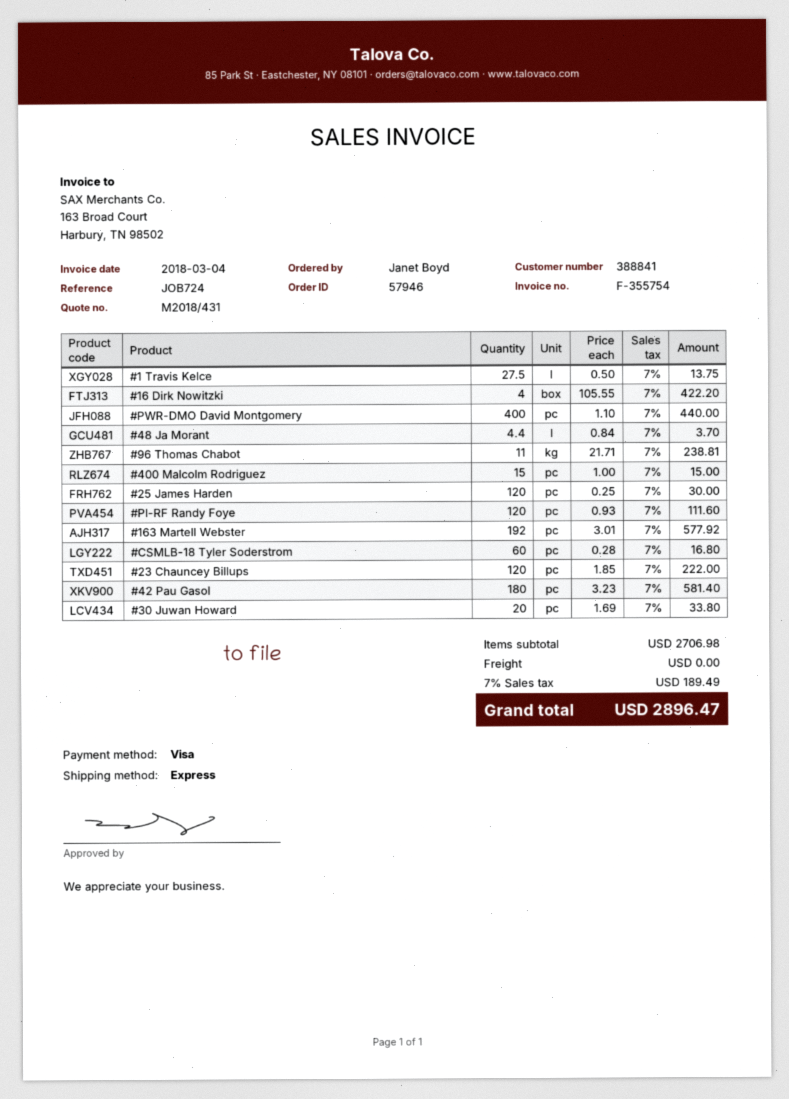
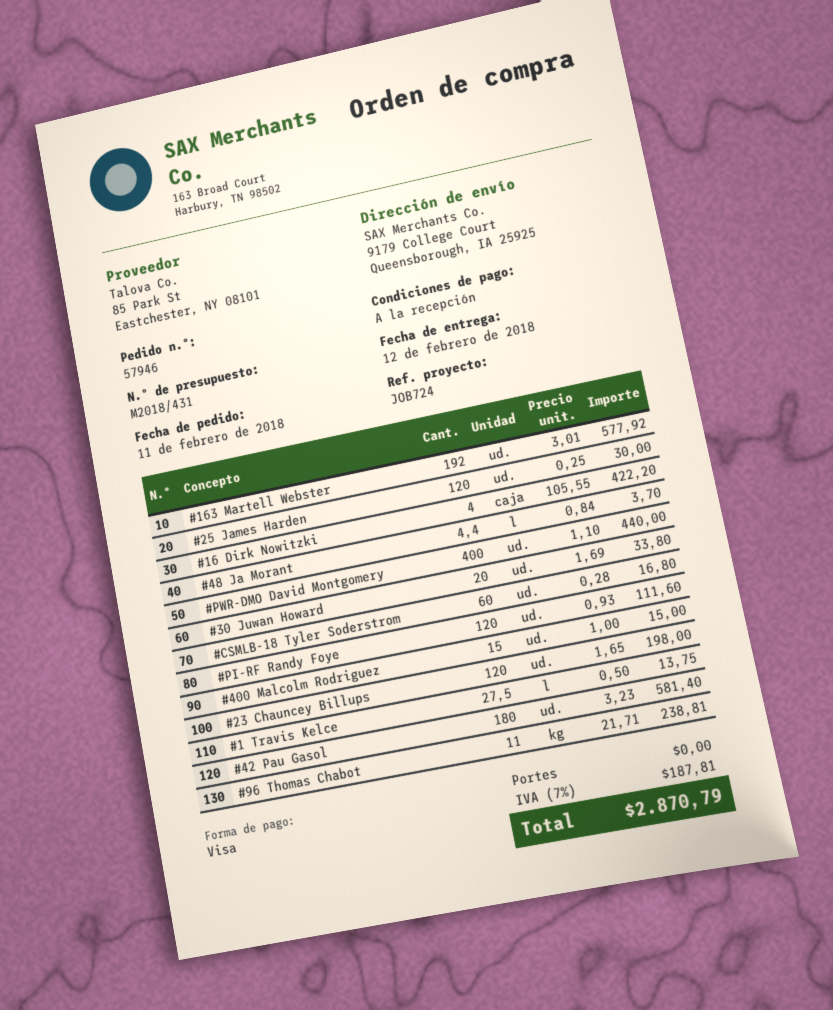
#23 Chauncey Billups: 120 x 1.85 = 222.00 -> 120 x 1.65 = 198.00
tax: 7% = 189.49 -> 7% = 187.81
total: 2896.47 -> 2870.79

